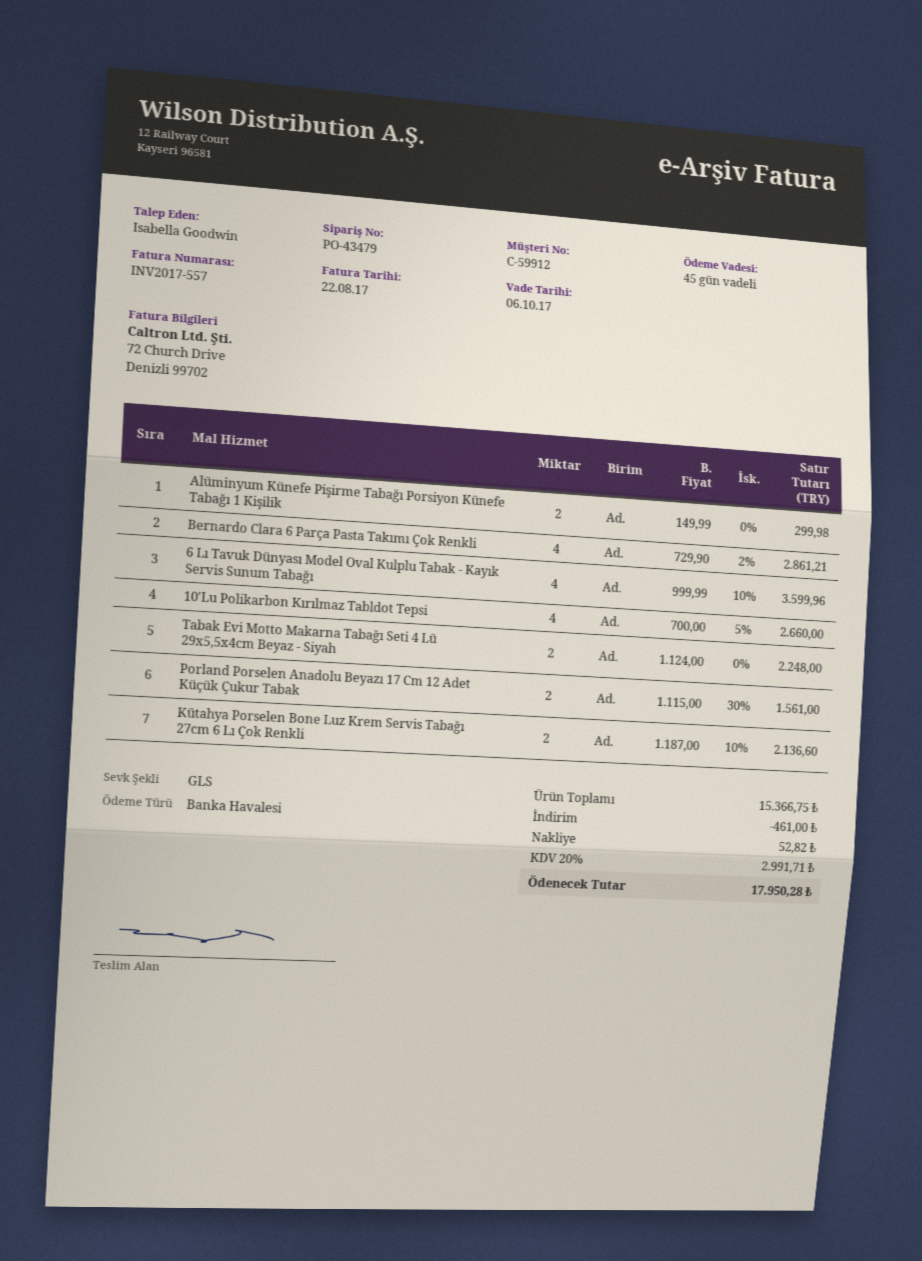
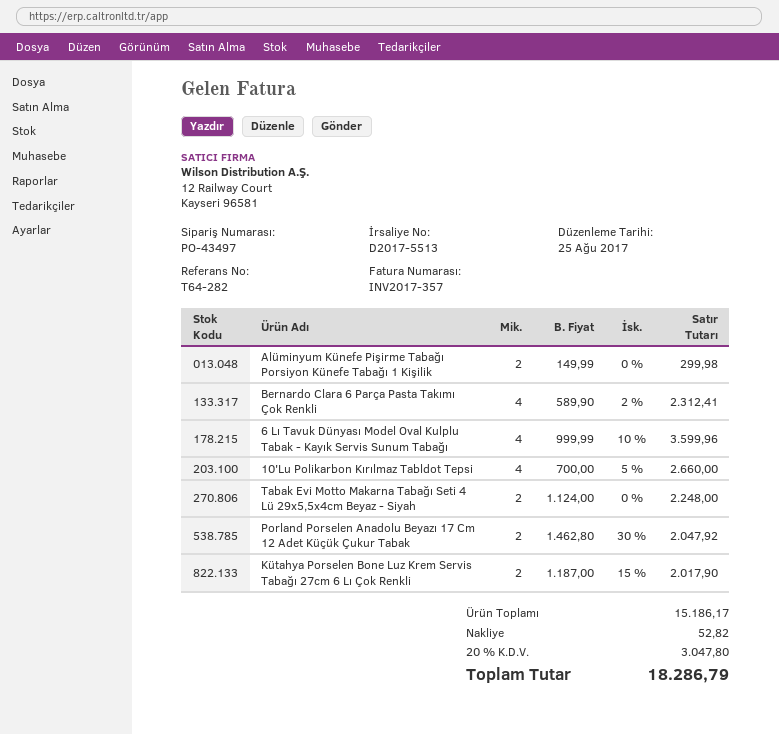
order number: PO-43479 -> PO-43497
invoice number: INV2017-557 -> INV2017-357
invoice date: 2017-08-22 -> 2017-08-25
Bernardo Clara 6 Parça Pasta Takımı Çok Renkli: 4 x 729.90 - 2% = 2861.21 -> 4 x 589.90 - 2% = 2312.41
Porland Porselen Anadolu Beyazı 17 Cm 12 Adet Küçük Çukur Tabak: 2 x 1115.00 - 30% = 1561.00 -> 2 x 1462.80 - 30% = 2047.92
Kütahya Porselen Bone Luz Krem Servis Tabağı 27cm 6 Lı Çok Renkli: 2 x 1187.00 - 10% = 2136.60 -> 2 x 1187.00 - 15% = 2017.90
subtotal: 15366.75 -> 15186.17
discount: 461.00 -> none
tax: 20% = 2991.71 -> 20% = 3047.80
total: 17950.28 -> 18286.79

